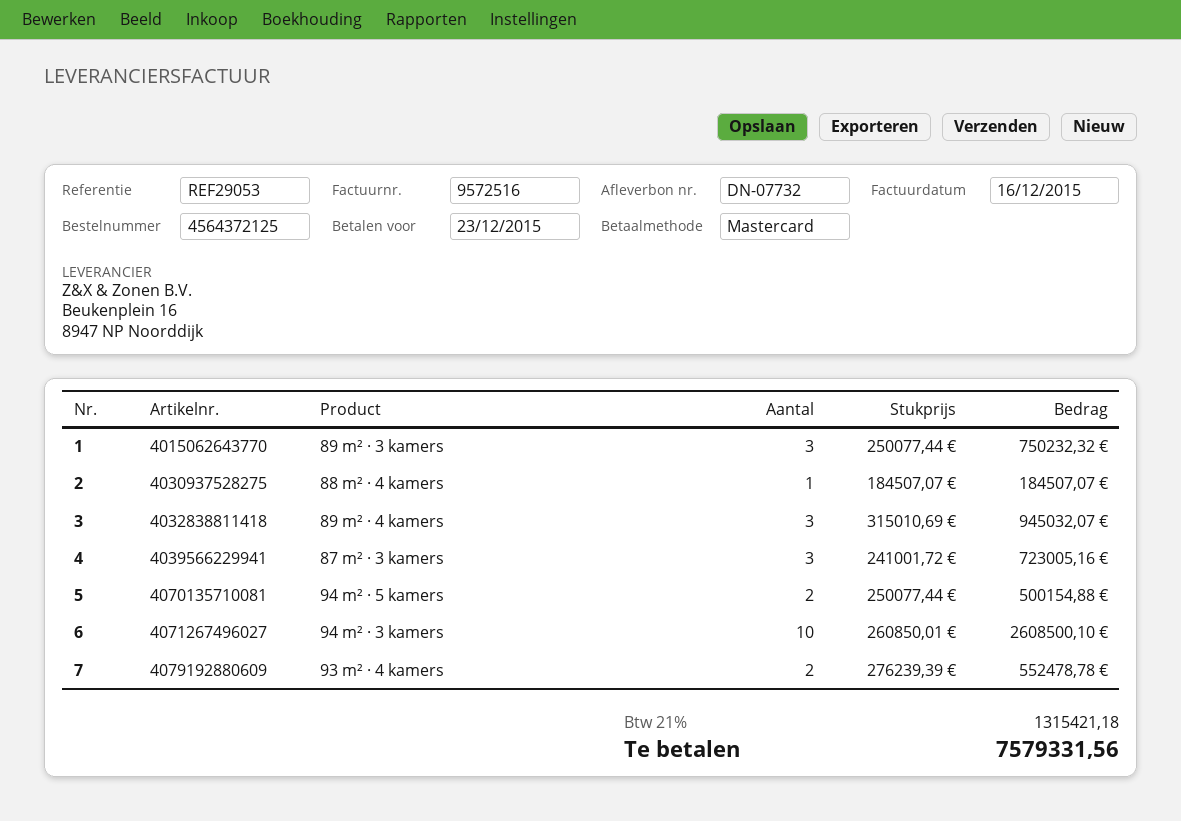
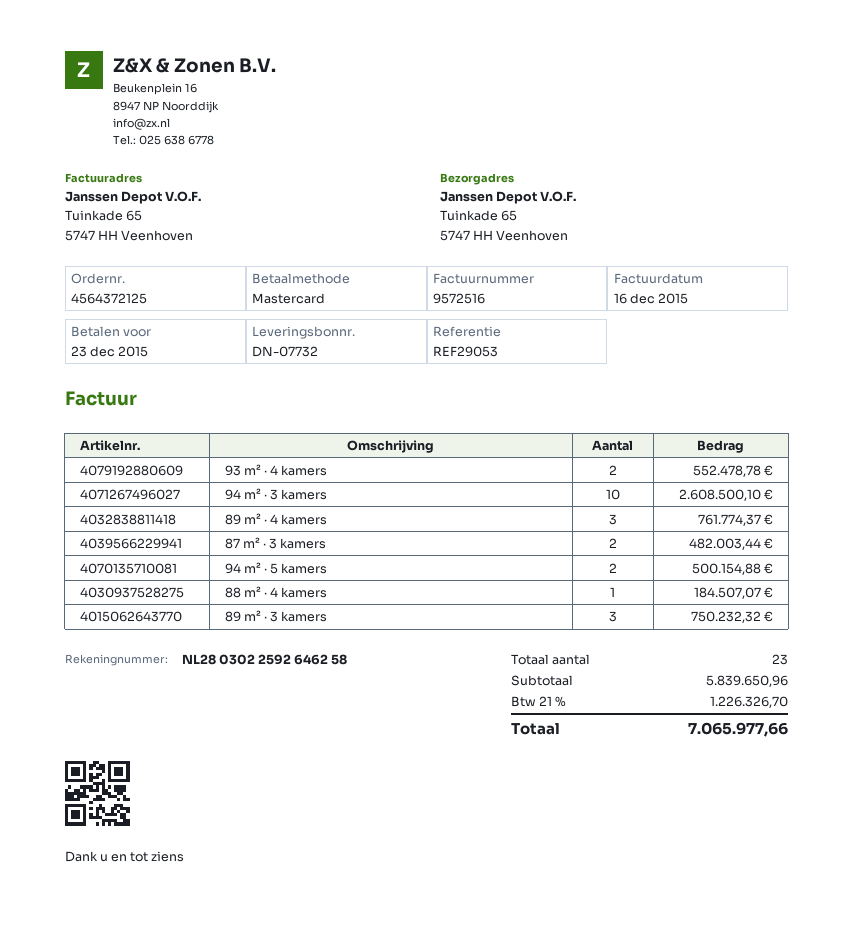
89 m² · 4 kamers: 3 for 945032.07 -> 3 for 761774.37
87 m² · 3 kamers: 3 for 723005.16 -> 2 for 482003.44
tax: 21% = 1315421.18 -> 21% = 1226326.70
total: 7579331.56 -> 7065977.66

